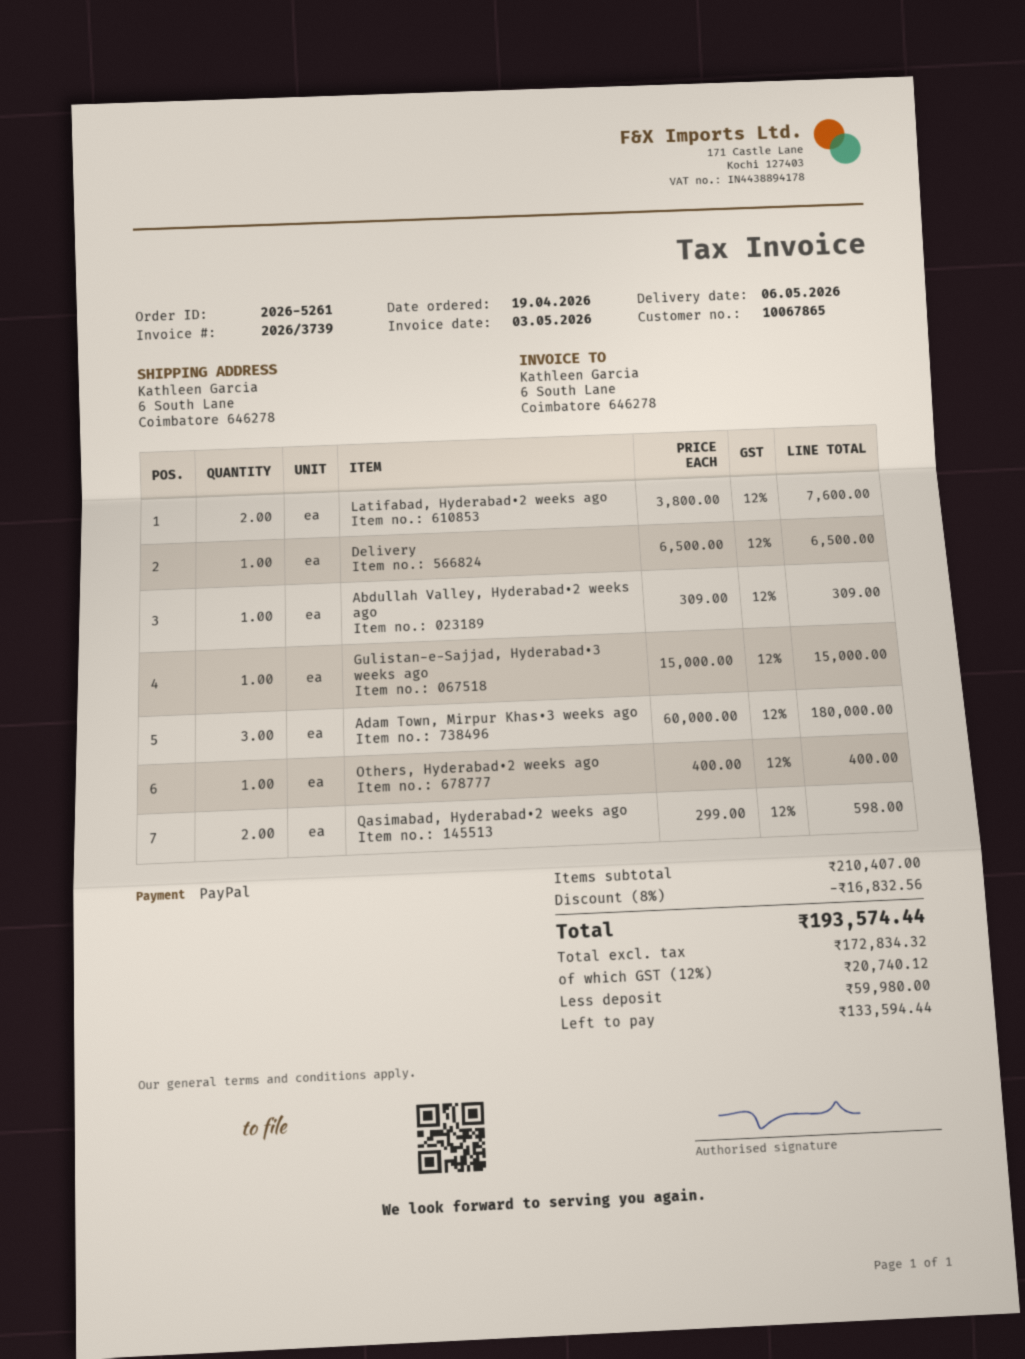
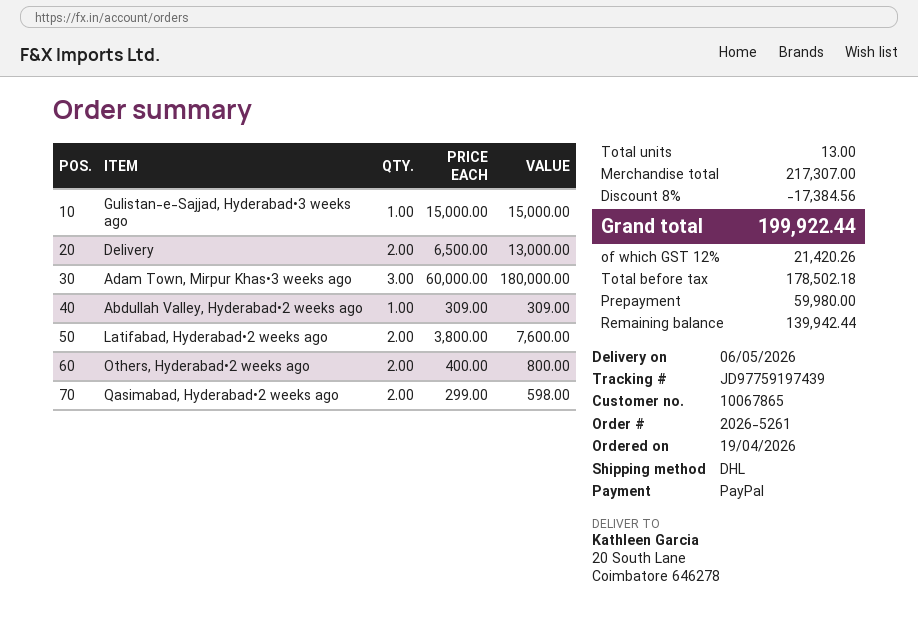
ship to: 6 South Lane, Coimbatore 646278 -> 20 South Lane, Coimbatore 646278
Delivery: 1 x 6500.00 = 6500.00 -> 2 x 6500.00 = 13000.00
Others, Hyderabad•2 weeks ago: 1 x 400.00 = 400.00 -> 2 x 400.00 = 800.00
subtotal: 210407.00 -> 217307.00
discount: 8% = 16832.56 -> 8% = 17384.56
net: 172834.32 -> 178502.18
tax: 12% = 20740.12 -> 12% = 21420.26
total: 193574.44 -> 199922.44
balance: 133594.44 -> 139942.44

